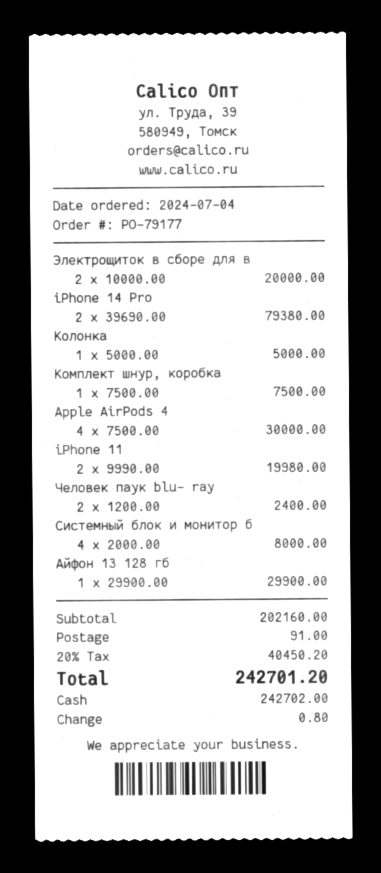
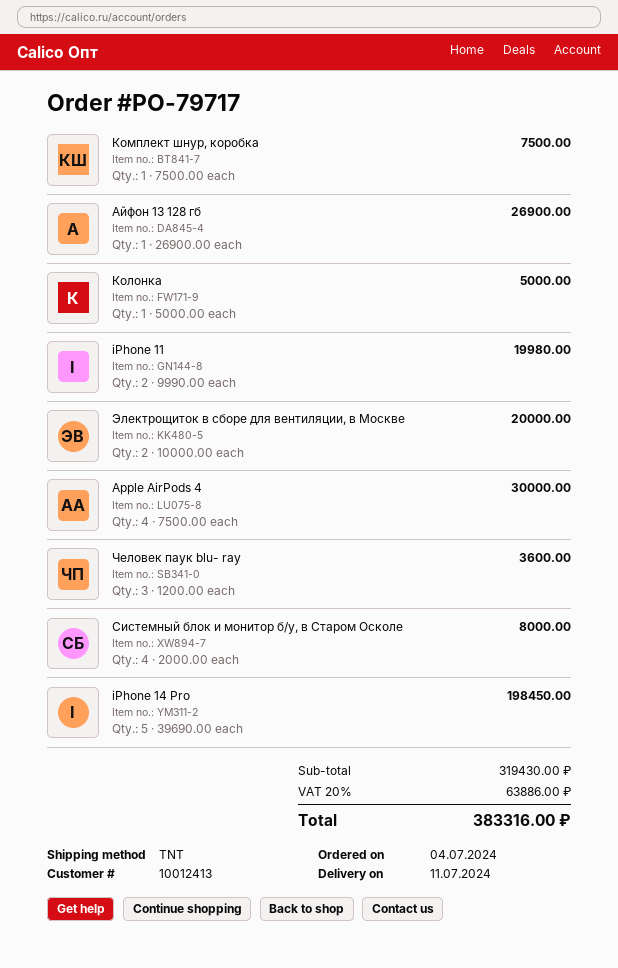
order number: PO-79177 -> PO-79717
iPhone 14 Pro: 2 x 39690.00 = 79380.00 -> 5 x 39690.00 = 198450.00
Человек паук blu- ray: 2 x 1200.00 = 2400.00 -> 3 x 1200.00 = 3600.00
Айфон 13 128 гб: 1 x 29900.00 = 29900.00 -> 1 x 26900.00 = 26900.00
subtotal: 202160.00 -> 319430.00
shipping: 91.00 -> none
tax: 20% = 40450.20 -> 20% = 63886.00
total: 242701.20 -> 383316.00

